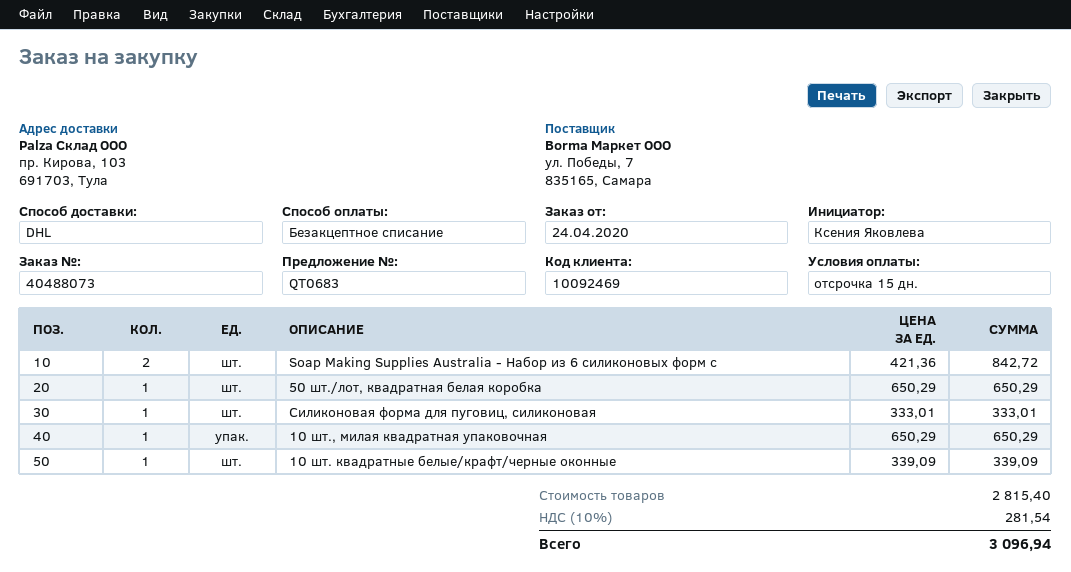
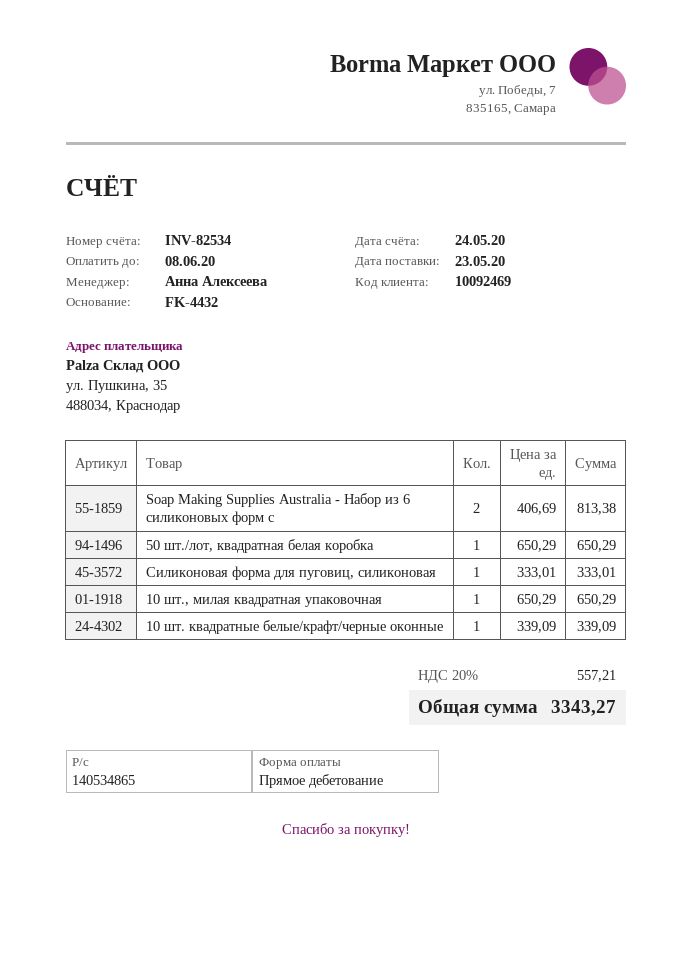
Soap Making Supplies Australia - Набор из 6 силиконовых форм с: 2 x 421.36 = 842.72 -> 2 x 406.69 = 813.38
tax: 10% = 281.54 -> 20% = 557.21
total: 3096.94 -> 3343.27

